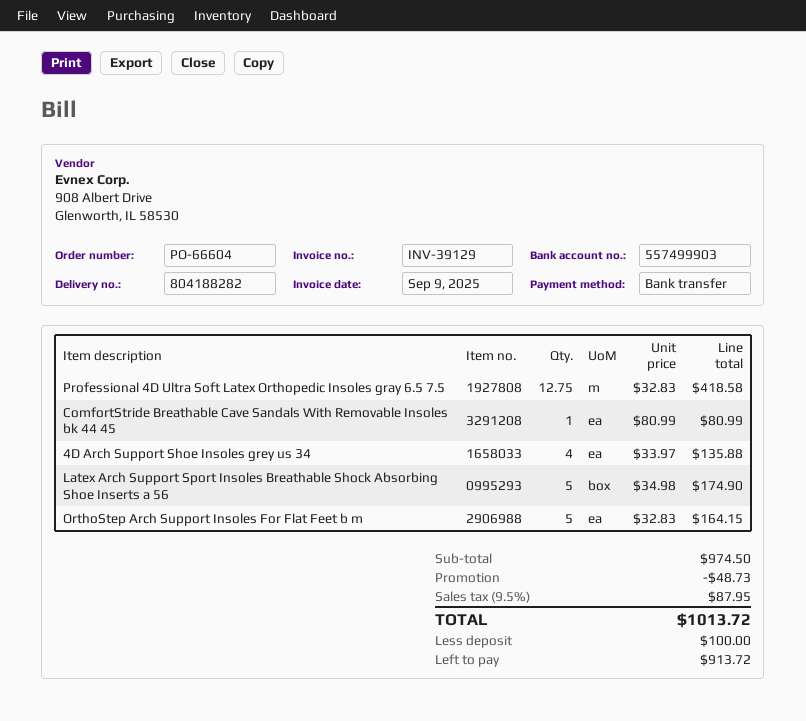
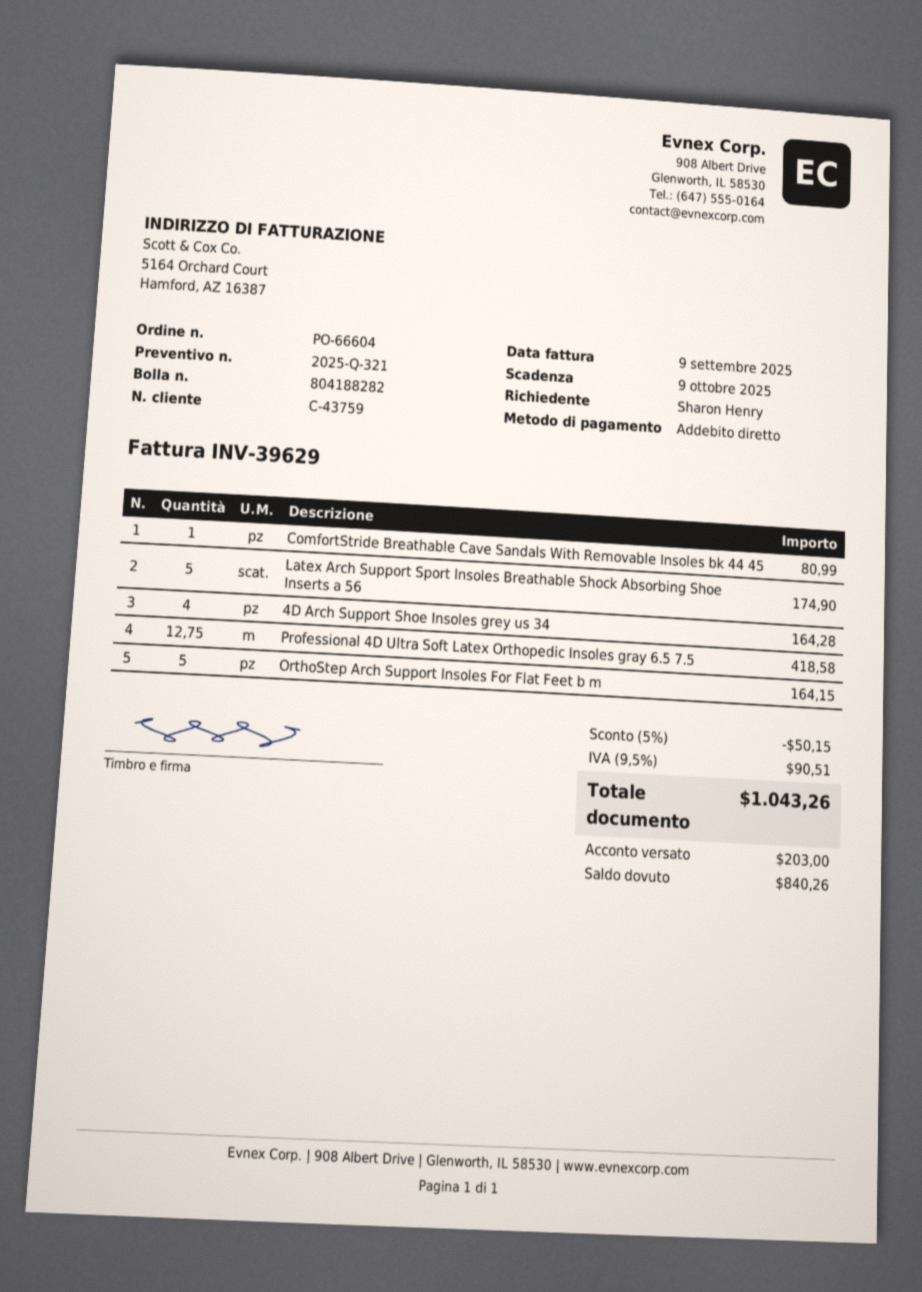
invoice number: INV-39129 -> INV-39629
payment method: bank transfer -> direct debit
4D Arch Support Shoe Insoles grey us 34: 4 for 135.88 -> 4 for 164.28
discount: 48.73 -> 50.15
tax: 9.5% = 87.95 -> 9.5% = 90.51
total: 1013.72 -> 1043.26
deposit: 100.00 -> 203.00
balance: 913.72 -> 840.26

